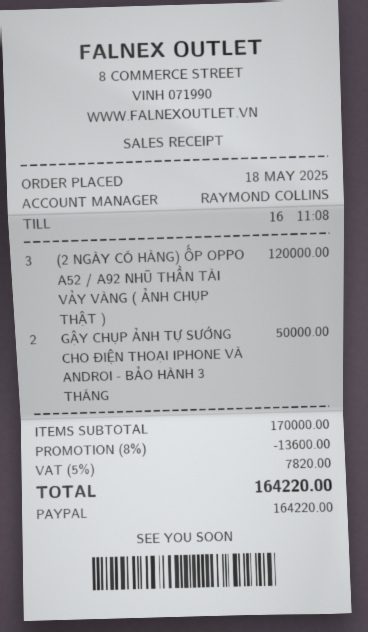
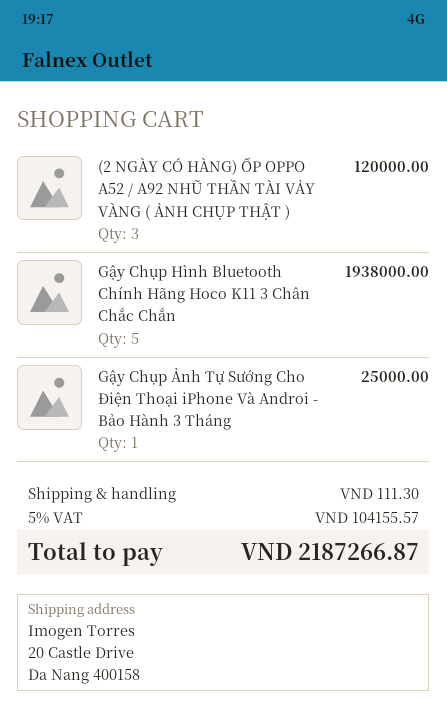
GẬY CHỤP ẢNH TỰ SƯỚNG CHO ĐIỆN THOẠI IPHONE VÀ ANDROI - BẢO HÀNH 3 THÁNG: 2 for 50000.00 -> 1 for 25000.00
Gậy Chụp Hình Bluetooth Chính Hãng Hoco K11 3 Chân Chắc Chắn: none -> 5 for 1938000.00
discount: 8% = 13600.00 -> none
shipping: none -> 111.30
tax: 5% = 7820.00 -> 5% = 104155.57
total: 164220.00 -> 2187266.87

